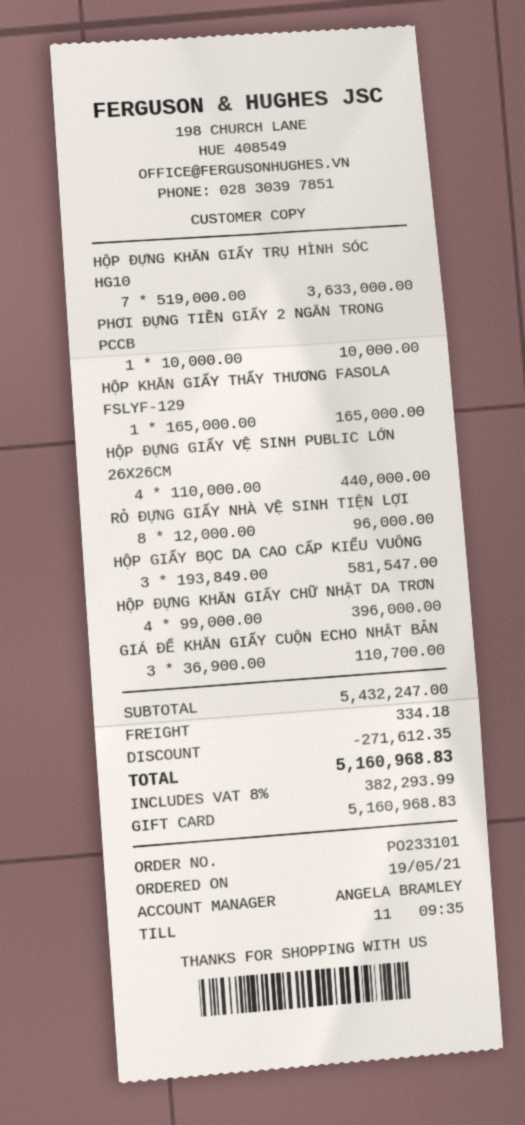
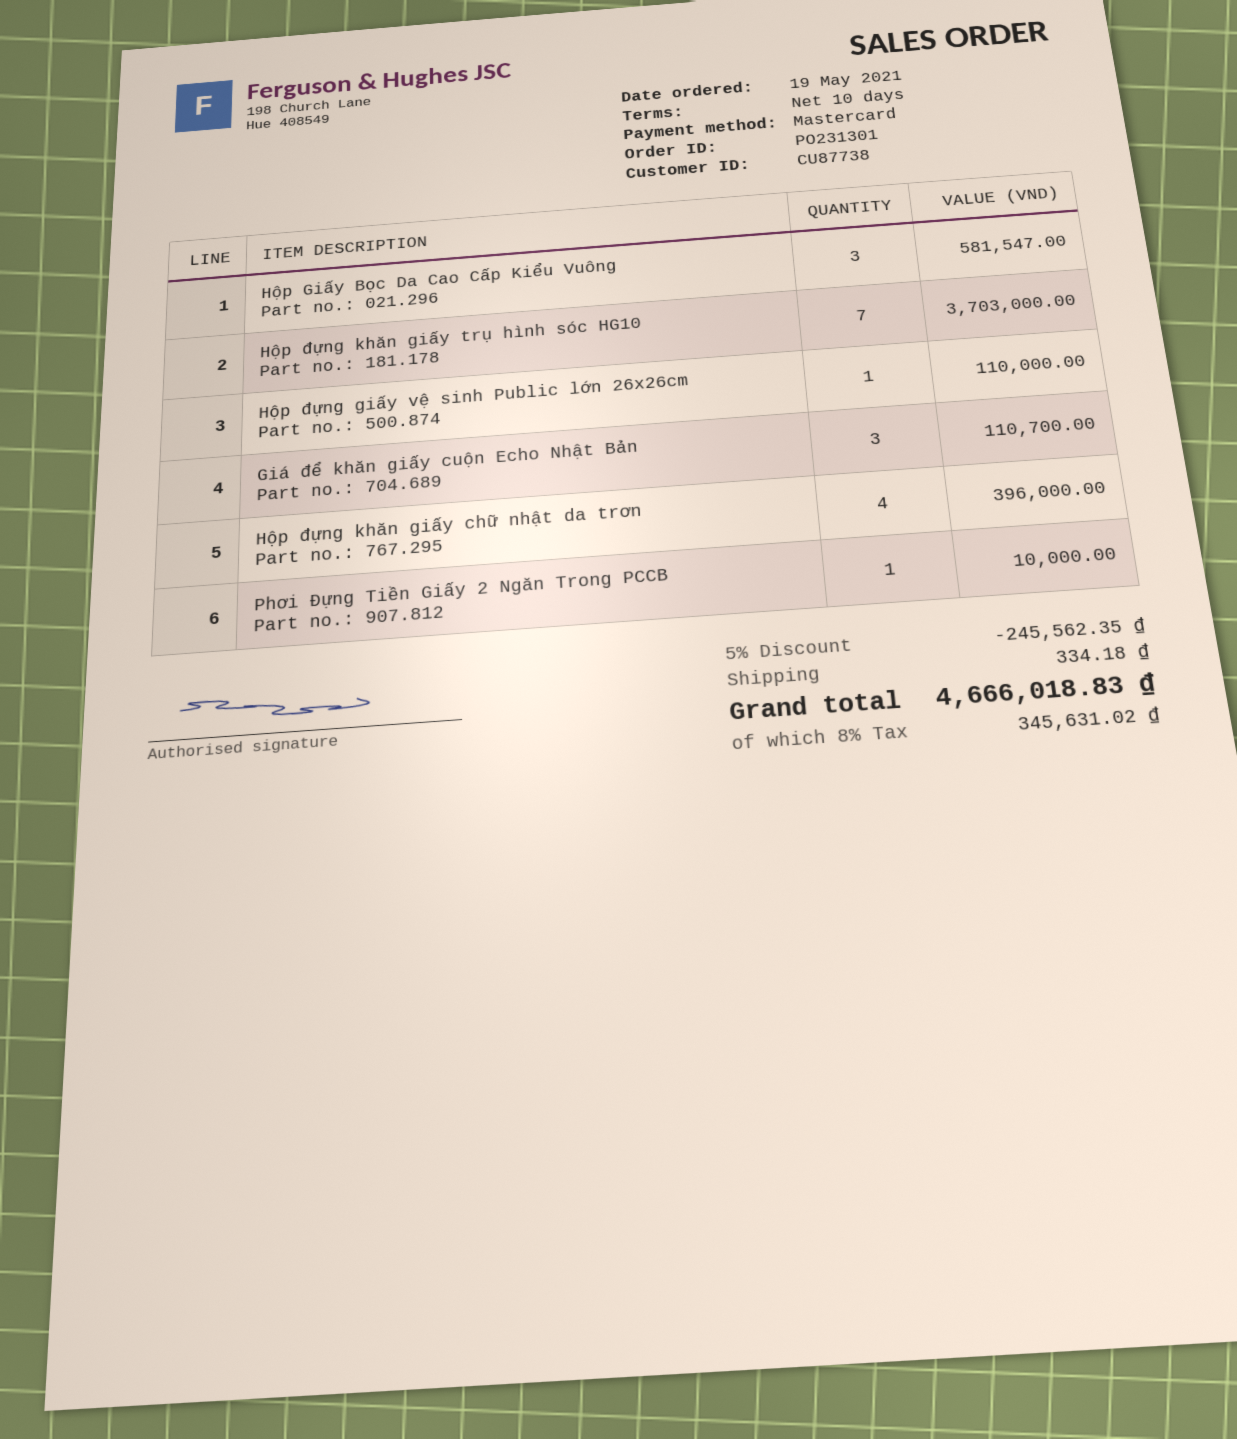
order number: PO233101 -> PO231301
payment method: gift card -> Mastercard
HỘP ĐỰNG KHĂN GIẤY TRỤ HÌNH SÓC HG10: 7 for 3633000.00 -> 7 for 3703000.00
HỘP KHĂN GIẤY THẤY THƯƠNG FASOLA FSLYF-129: 1 for 165000.00 -> none
HỘP ĐỰNG GIẤY VỆ SINH PUBLIC LỚN 26X26CM: 4 for 440000.00 -> 1 for 110000.00
RỎ ĐỰNG GIẤY NHÀ VỆ SINH TIỆN LỢI: 8 for 96000.00 -> none
discount: 271612.35 -> 245562.35
tax: 8% = 382293.99 -> 8% = 345631.02
total: 5160968.83 -> 4666018.83

